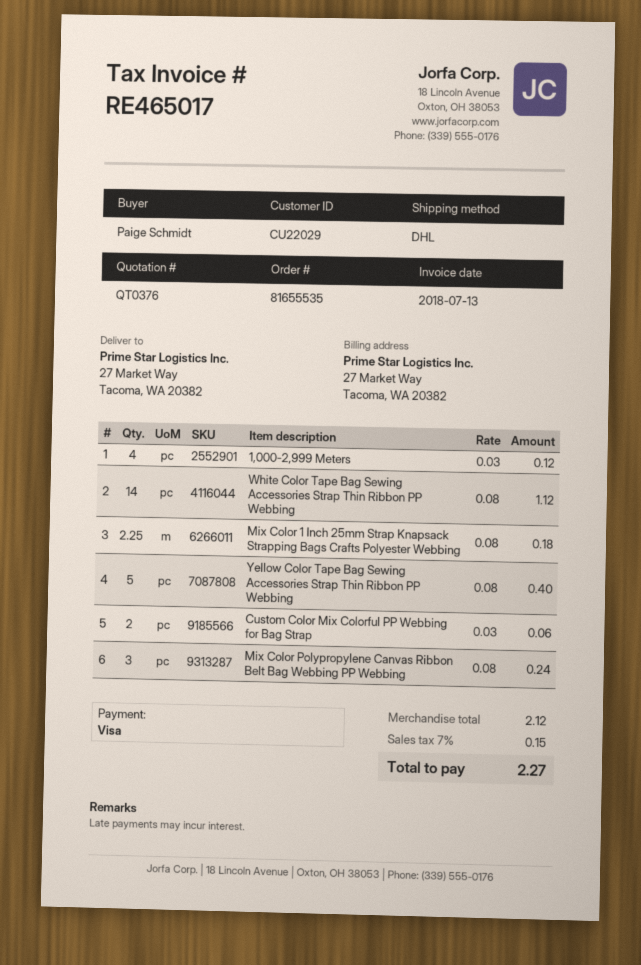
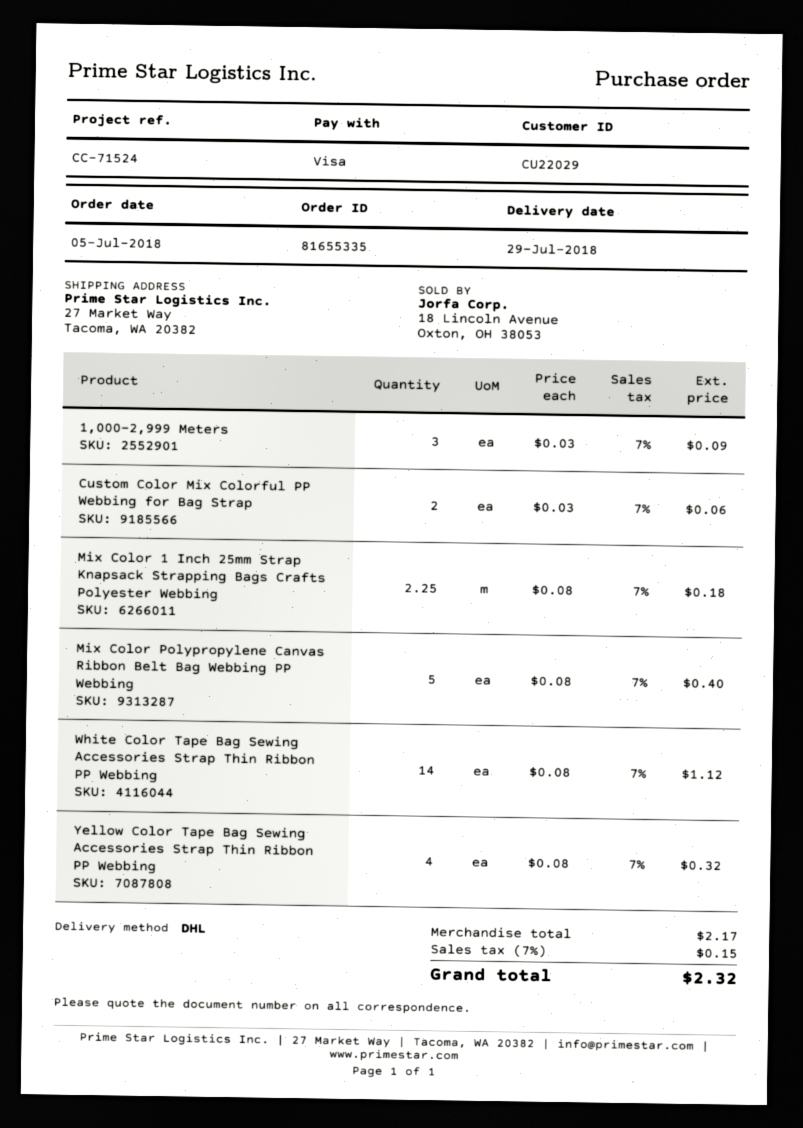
order number: 81655535 -> 81655335
1,000-2,999 Meters: 4 x 0.03 = 0.12 -> 3 x 0.03 = 0.09
Yellow Color Tape Bag Sewing Accessories Strap Thin Ribbon PP Webbing: 5 x 0.08 = 0.40 -> 4 x 0.08 = 0.32
Mix Color Polypropylene Canvas Ribbon Belt Bag Webbing PP Webbing: 3 x 0.08 = 0.24 -> 5 x 0.08 = 0.40
subtotal: 2.12 -> 2.17
total: 2.27 -> 2.32

